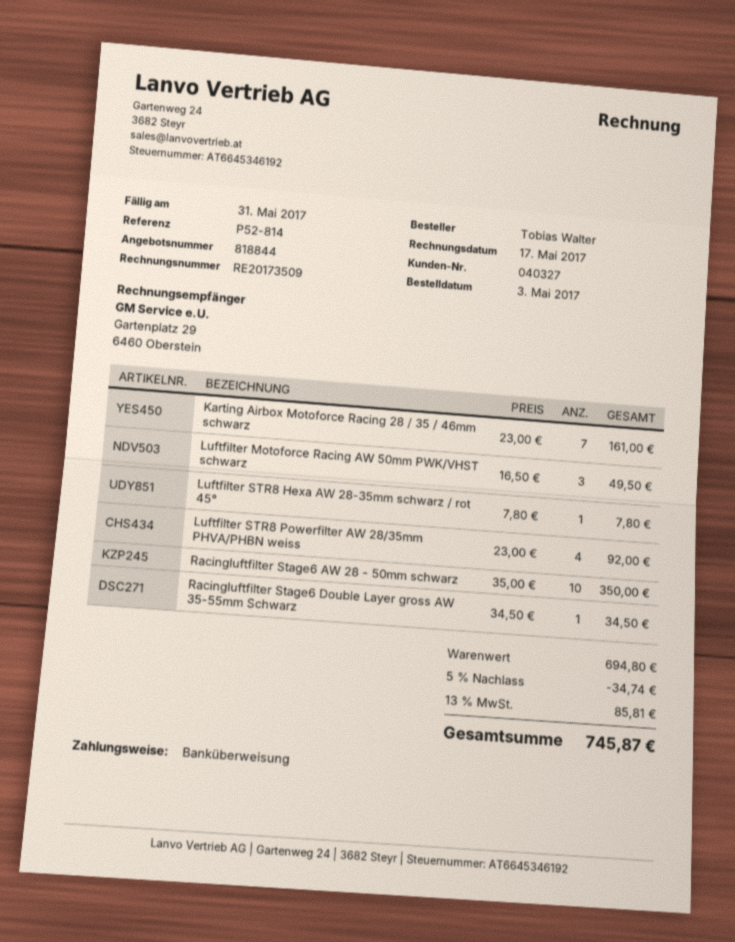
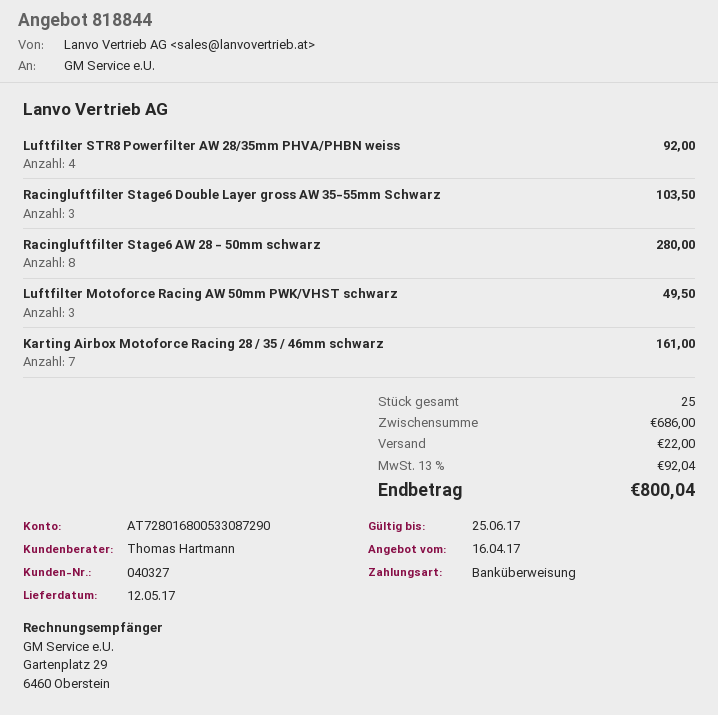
Luftfilter STR8 Hexa AW 28-35mm schwarz / rot 45°: 1 for 7.80 -> none
Racingluftfilter Stage6 AW 28 - 50mm schwarz: 10 for 350.00 -> 8 for 280.00
Racingluftfilter Stage6 Double Layer gross AW 35-55mm Schwarz: 1 for 34.50 -> 3 for 103.50
subtotal: 694.80 -> 686.00
discount: 5% = 34.74 -> none
shipping: none -> 22.00
tax: 13% = 85.81 -> 13% = 92.04
total: 745.87 -> 800.04

